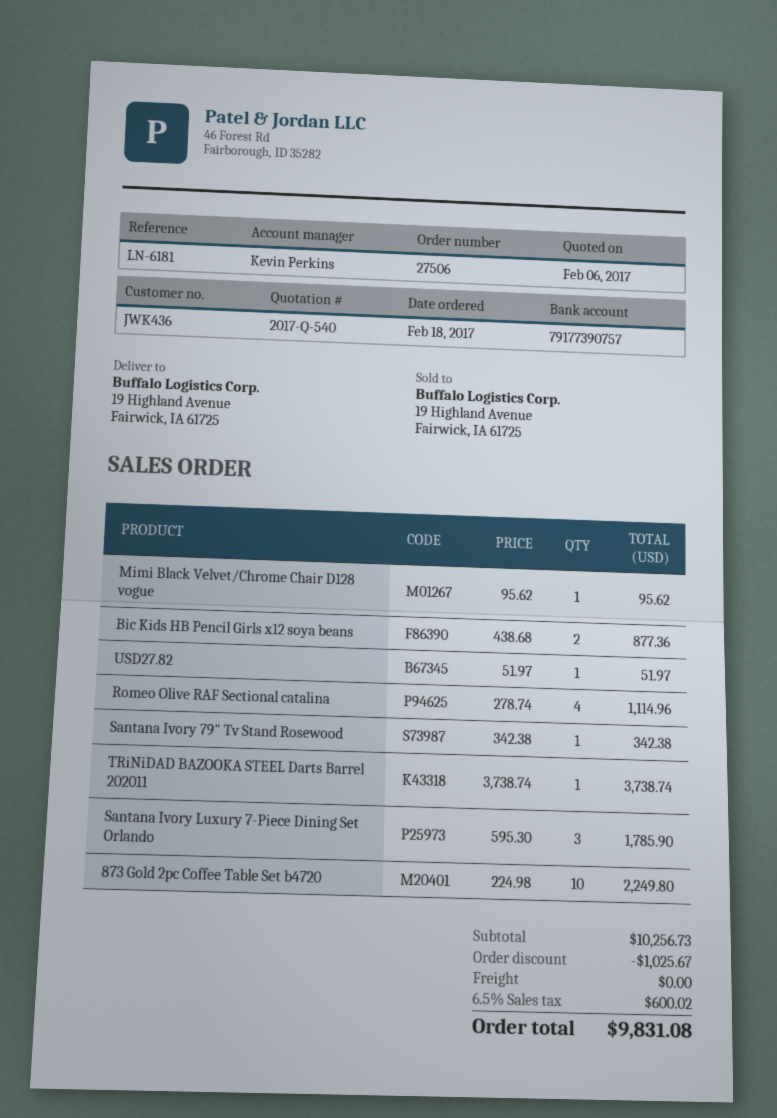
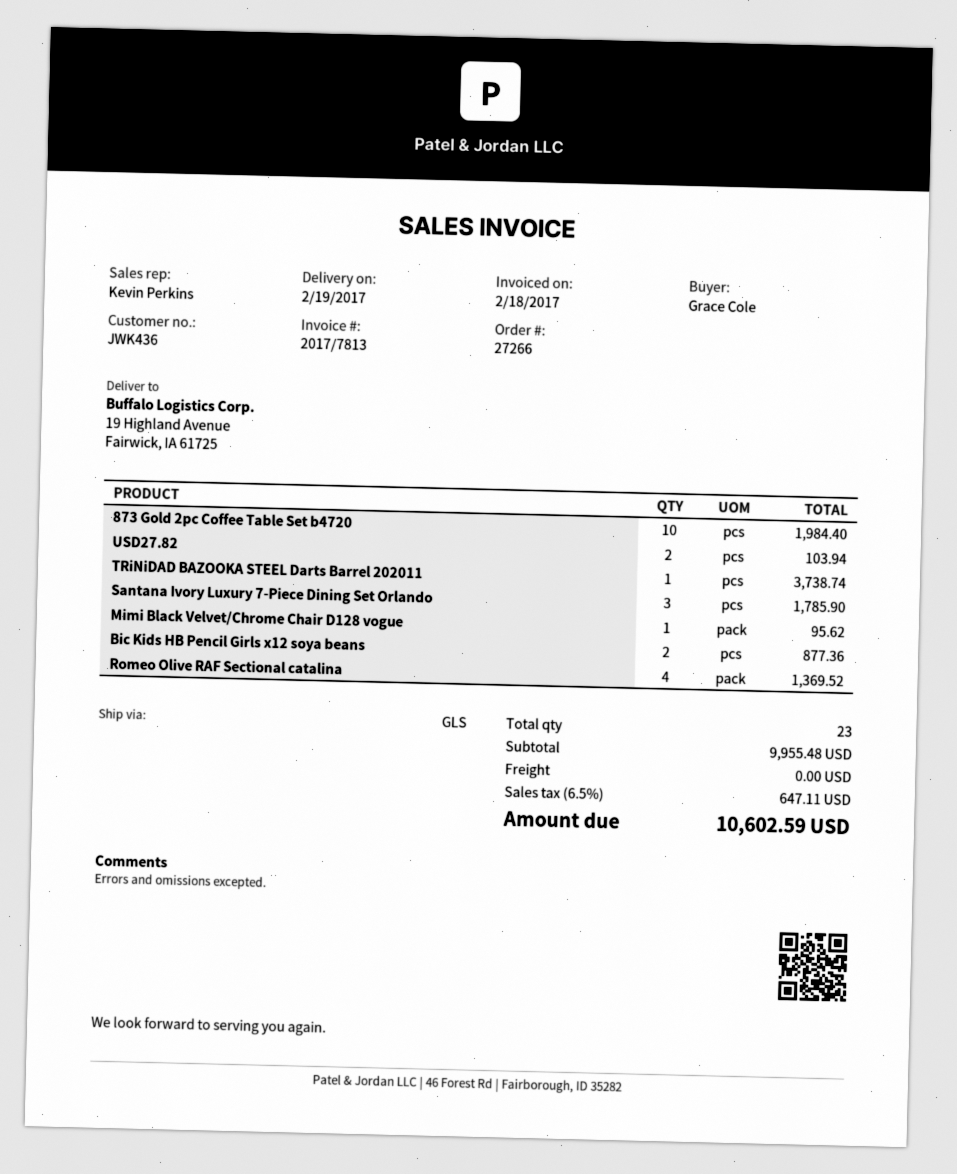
order number: 27506 -> 27266
USD27.82: 1 for 51.97 -> 2 for 103.94
Romeo Olive RAF Sectional catalina: 4 for 1114.96 -> 4 for 1369.52
Santana Ivory 79" Tv Stand Rosewood: 1 for 342.38 -> none
873 Gold 2pc Coffee Table Set b4720: 10 for 2249.80 -> 10 for 1984.40
subtotal: 10256.73 -> 9955.48
discount: 1025.67 -> none
tax: 6.5% = 600.02 -> 6.5% = 647.11
total: 9831.08 -> 10602.59

